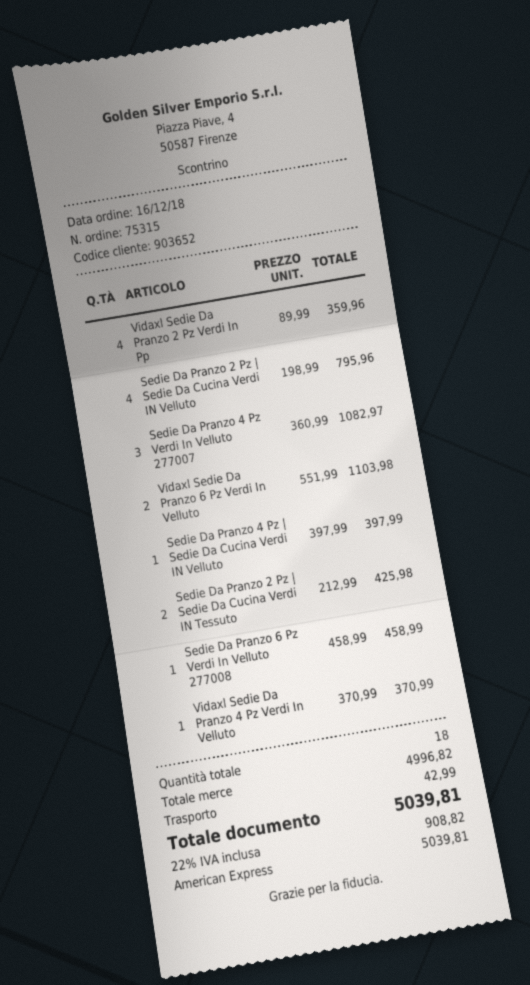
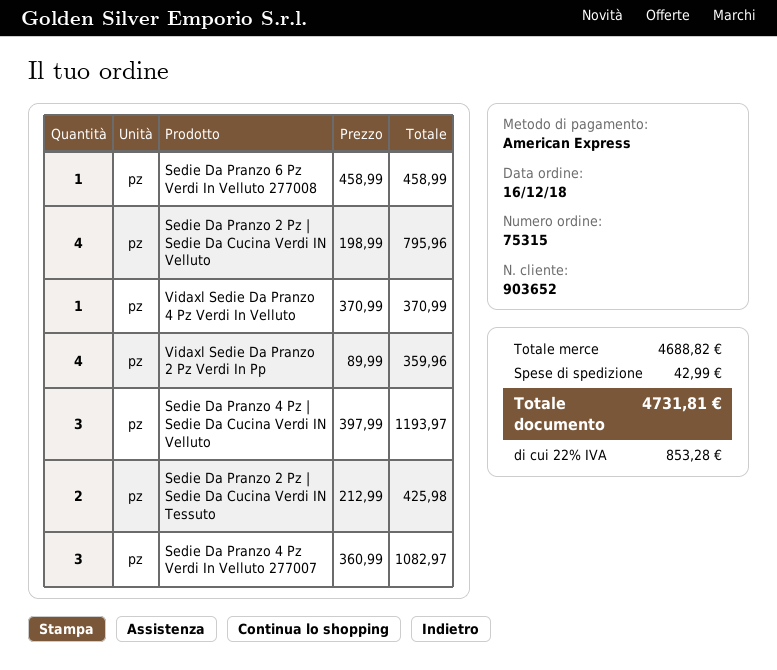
Vidaxl Sedie Da Pranzo 6 Pz Verdi In Velluto: 2 x 551.99 = 1103.98 -> none
Sedie Da Pranzo 4 Pz | Sedie Da Cucina Verdi IN Velluto: 1 x 397.99 = 397.99 -> 3 x 397.99 = 1193.97
subtotal: 4996.82 -> 4688.82
tax: 22% = 908.82 -> 22% = 853.28
total: 5039.81 -> 4731.81

